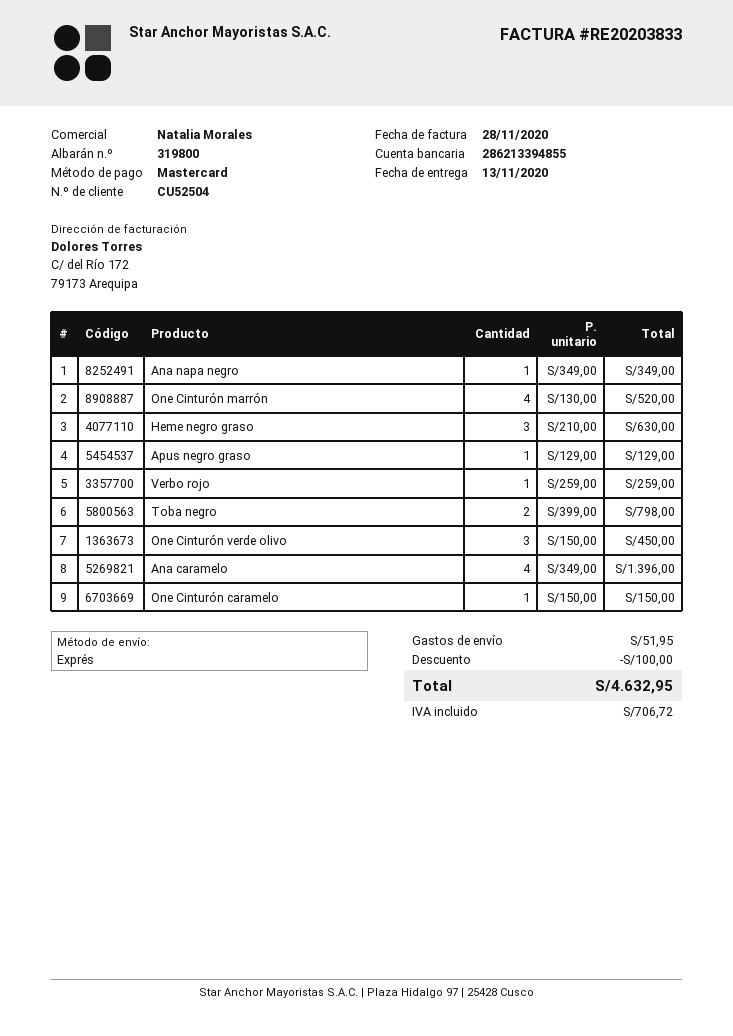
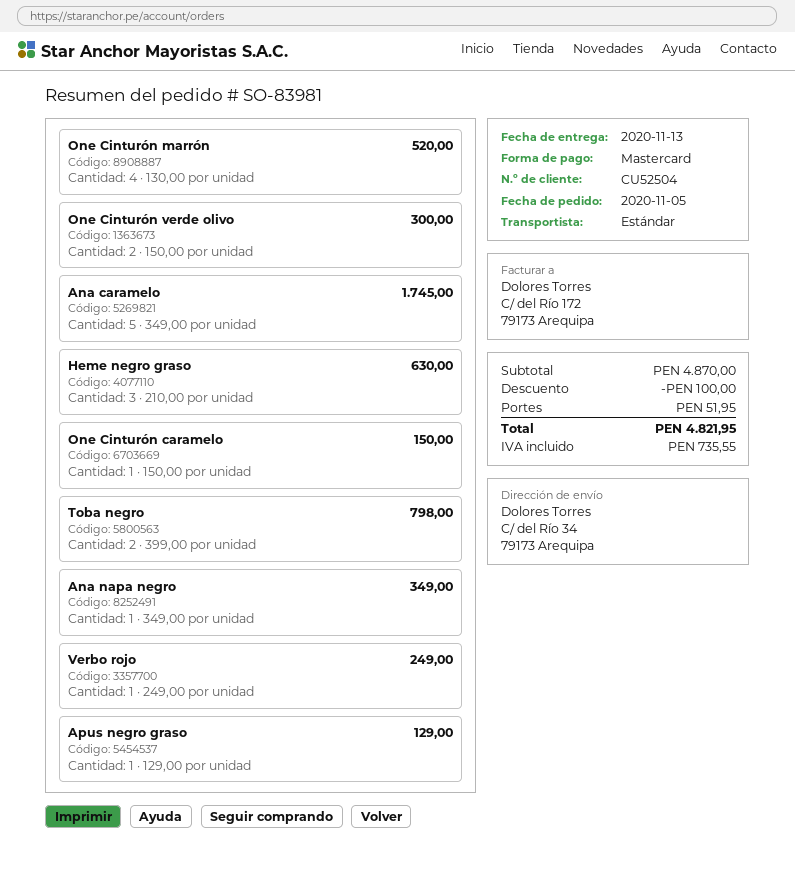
shipping method: express -> standard
Verbo rojo: 1 x 259.00 = 259.00 -> 1 x 249.00 = 249.00
One Cinturón verde olivo: 3 x 150.00 = 450.00 -> 2 x 150.00 = 300.00
Ana caramelo: 4 x 349.00 = 1396.00 -> 5 x 349.00 = 1745.00
tax: 706.72 -> 735.55
total: 4632.95 -> 4821.95

